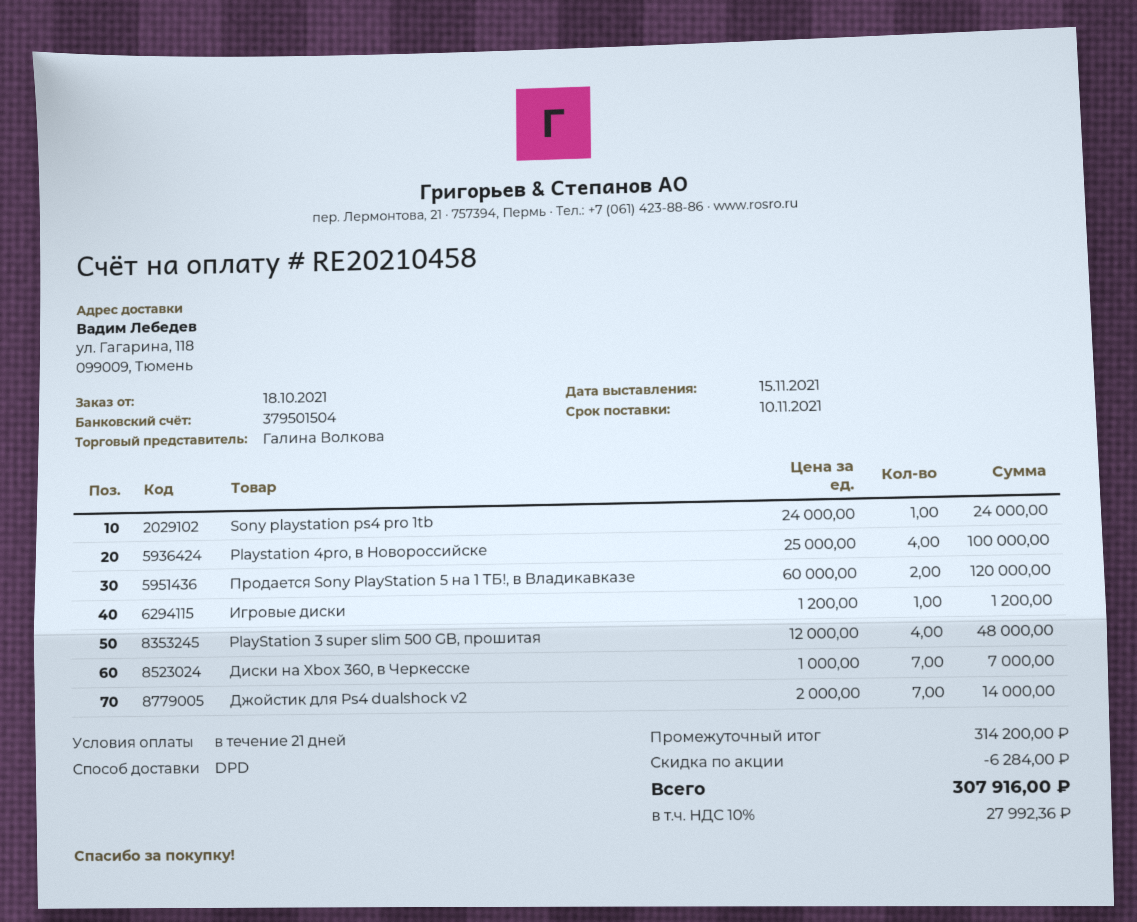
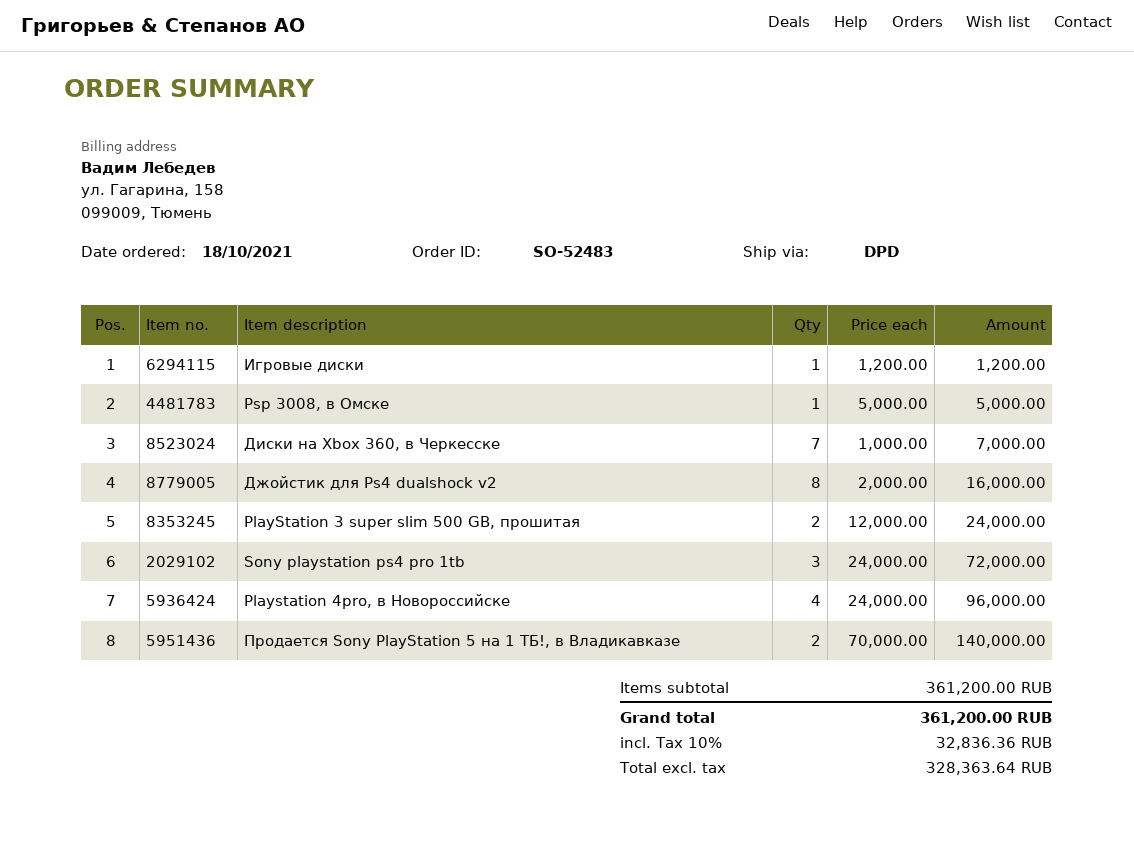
Sony playstation ps4 pro 1tb: 1 x 24000.00 = 24000.00 -> 3 x 24000.00 = 72000.00
Playstation 4pro, в Новороссийске: 4 x 25000.00 = 100000.00 -> 4 x 24000.00 = 96000.00
Продается Sony PlayStation 5 на 1 ТБ!, в Владикавказе: 2 x 60000.00 = 120000.00 -> 2 x 70000.00 = 140000.00
PlayStation 3 super slim 500 GB, прошитая: 4 x 12000.00 = 48000.00 -> 2 x 12000.00 = 24000.00
Джойстик для Ps4 dualshock v2: 7 x 2000.00 = 14000.00 -> 8 x 2000.00 = 16000.00
Psp 3008, в Омске: none -> 1 x 5000.00 = 5000.00
subtotal: 314200.00 -> 361200.00
discount: 6284.00 -> none
tax: 10% = 27992.36 -> 10% = 32836.36
total: 307916.00 -> 361200.00

